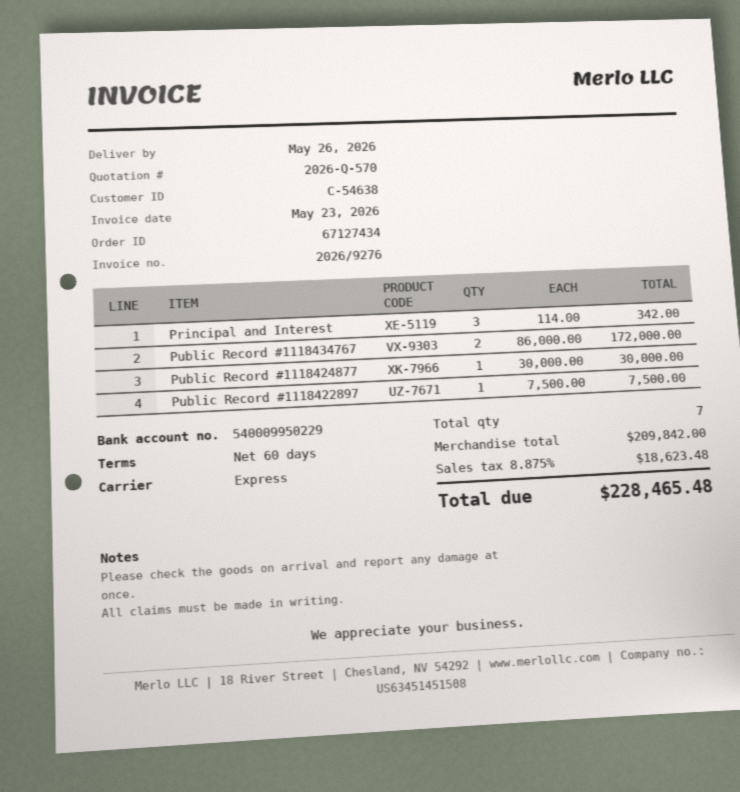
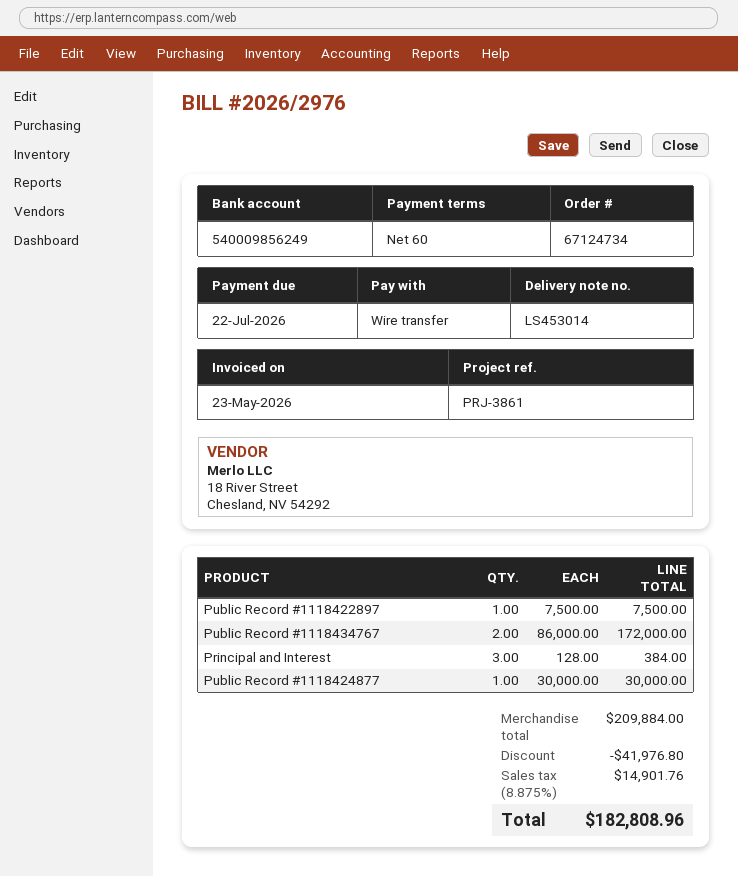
order number: 67127434 -> 67124734
invoice number: 2026/9276 -> 2026/2976
bank account: 540009950229 -> 540009856249
Principal and Interest: 3 x 114.00 = 342.00 -> 3 x 128.00 = 384.00
subtotal: 209842.00 -> 209884.00
discount: none -> 41976.80
tax: 8.875% = 18623.48 -> 8.875% = 14901.76
total: 228465.48 -> 182808.96

